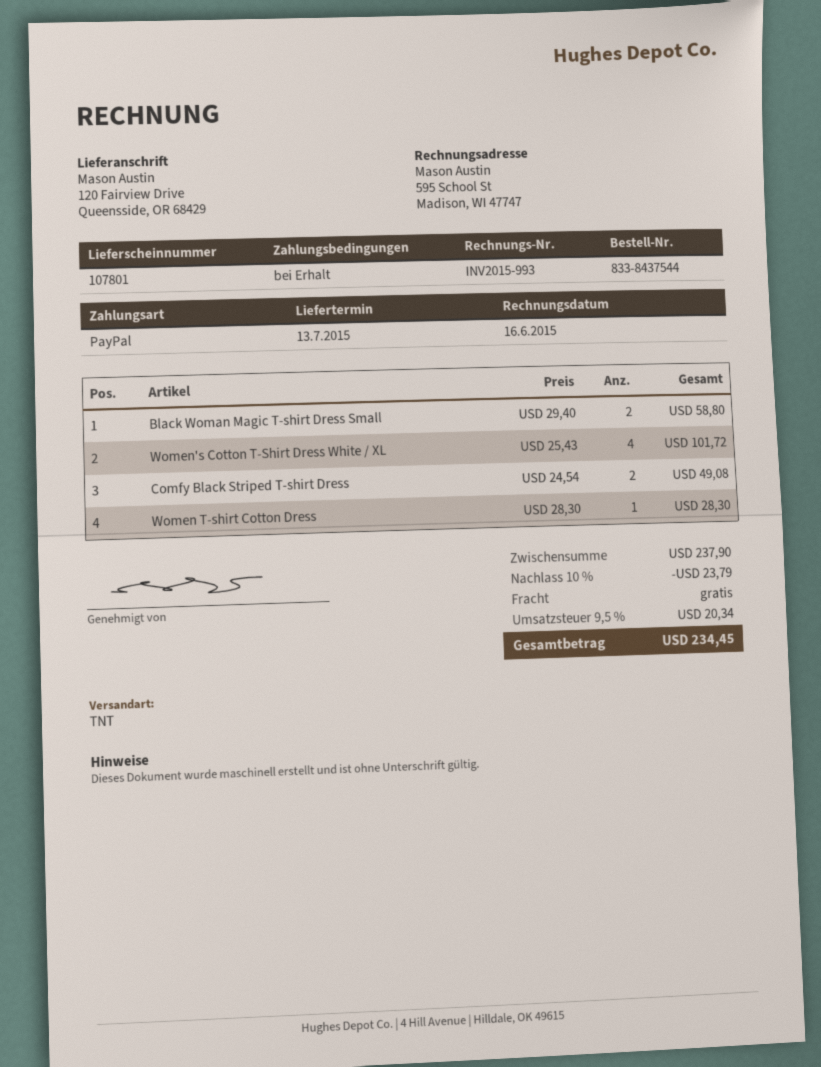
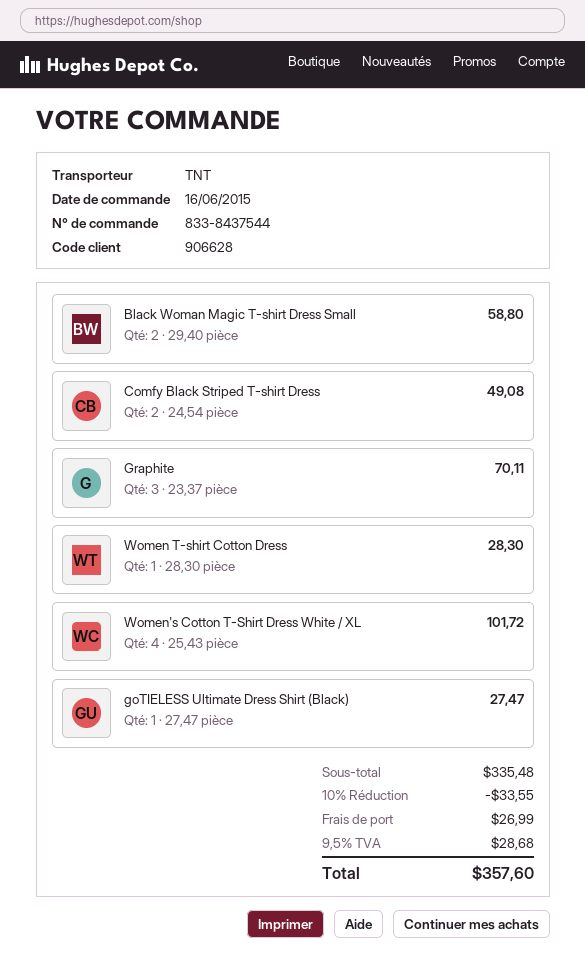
Graphite: none -> 3 x 23.37 = 70.11
goTIELESS Ultimate Dress Shirt (Black): none -> 1 x 27.47 = 27.47
subtotal: 237.90 -> 335.48
discount: 10% = 23.79 -> 10% = 33.55
shipping: 0.00 -> 26.99
tax: 9.5% = 20.34 -> 9.5% = 28.68
total: 234.45 -> 357.60

